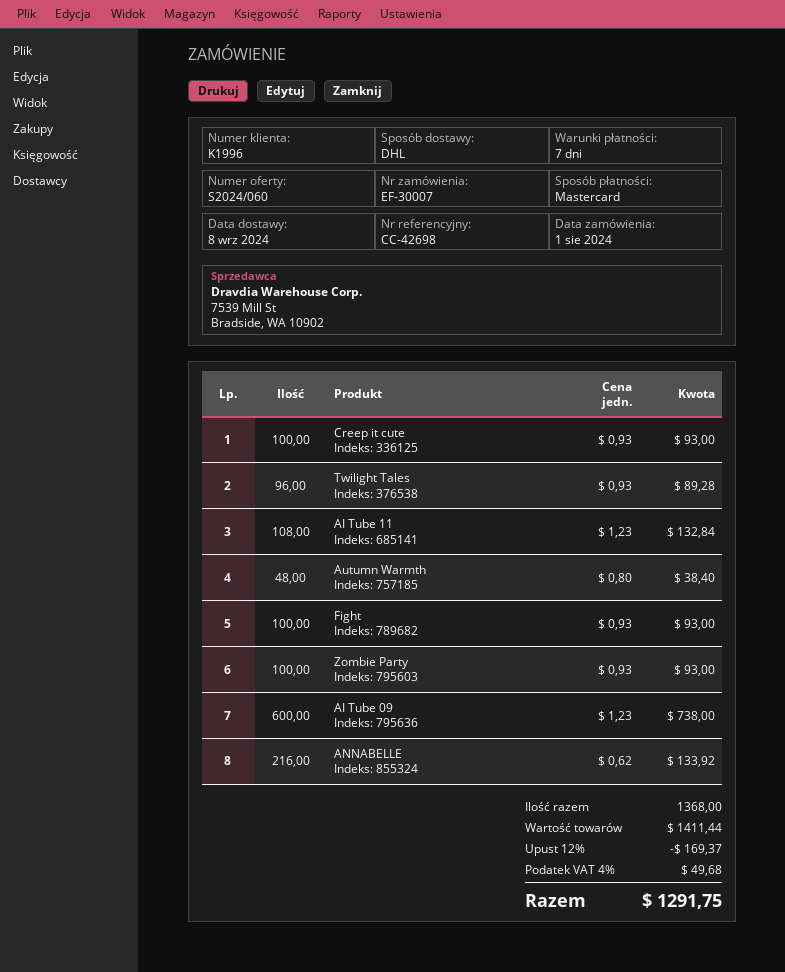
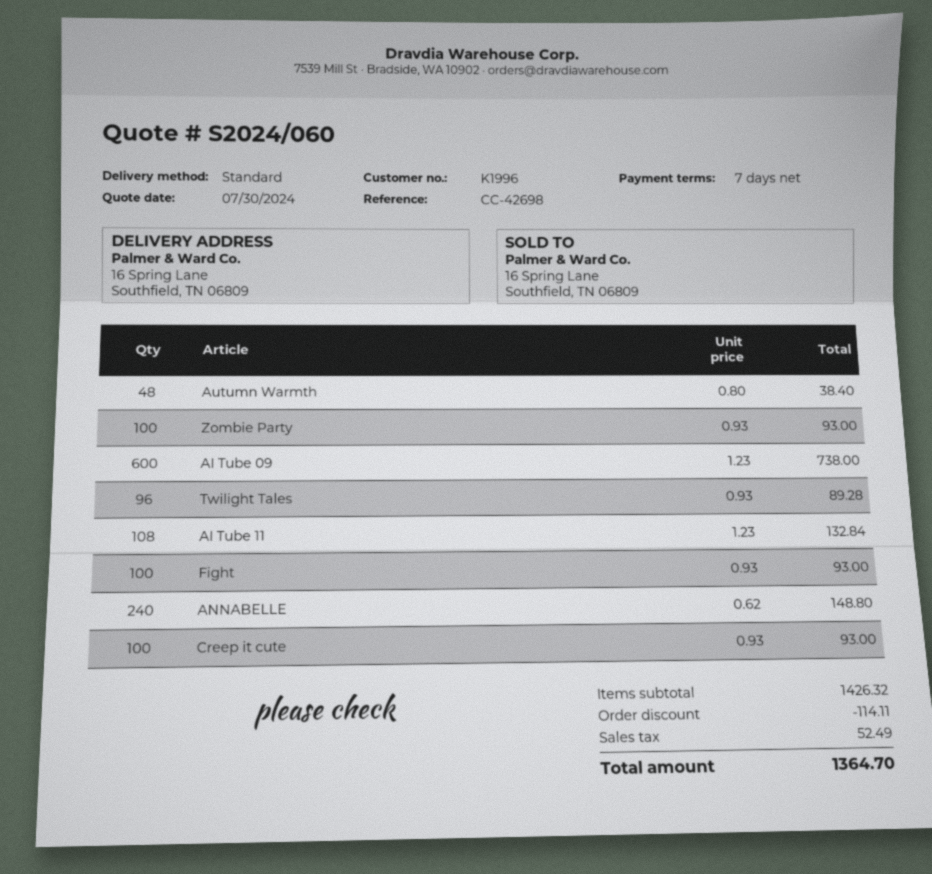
shipping method: DHL -> standard
ANNABELLE: 216 x 0.62 = 133.92 -> 240 x 0.62 = 148.80
subtotal: 1411.44 -> 1426.32
discount: 169.37 -> 114.11
tax: 49.68 -> 52.49
total: 1291.75 -> 1364.70

